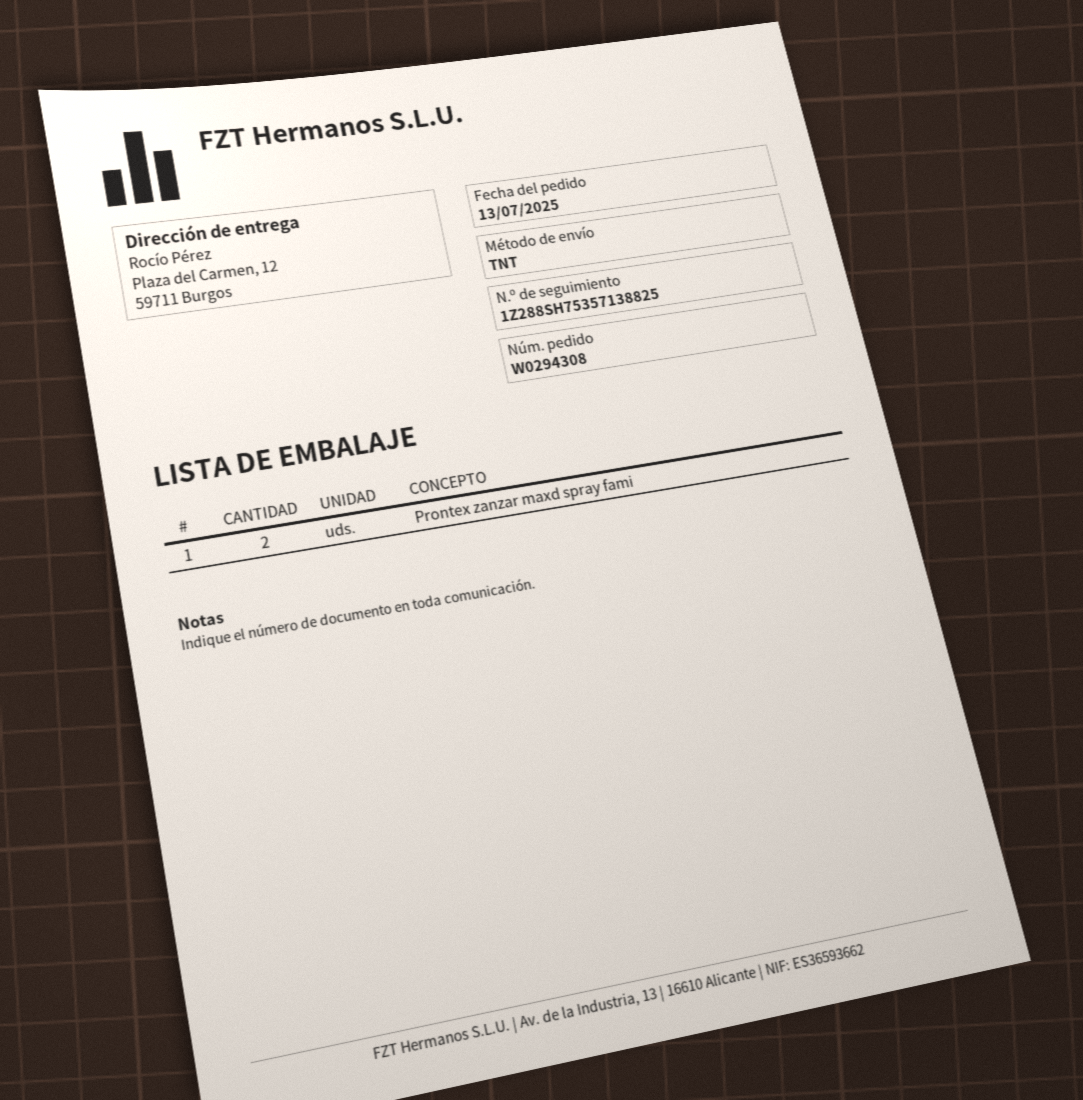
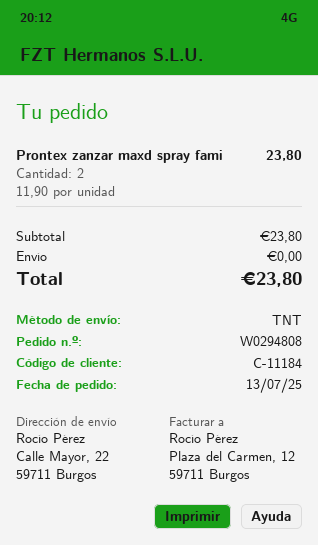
order number: W0294308 -> W0294808
ship to: Plaza del Carmen, 12, 59711 Burgos -> Calle Mayor, 22, 59711 Burgos

